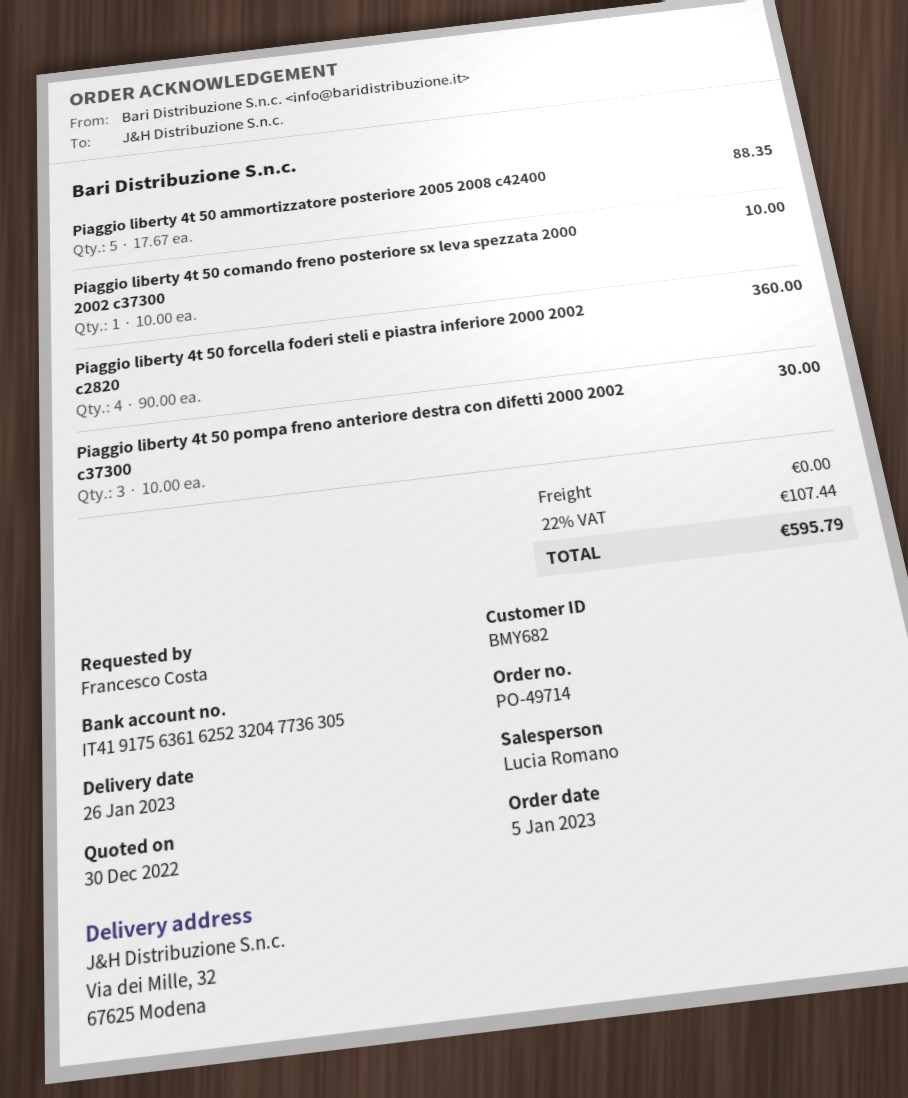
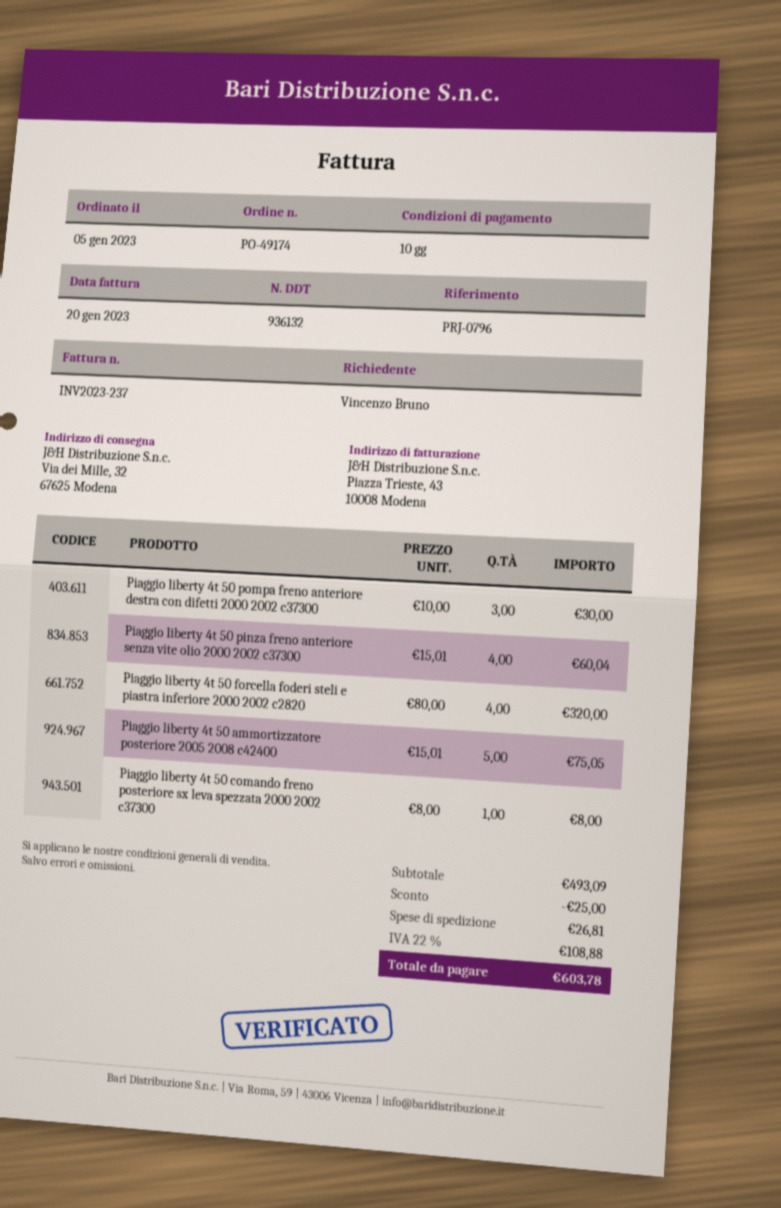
order number: PO-49714 -> PO-49174
ordered by: Francesco Costa -> Vincenzo Bruno
Piaggio liberty 4t 50 ammortizzatore posteriore 2005 2008 c42400: 5 x 17.67 = 88.35 -> 5 x 15.01 = 75.05
Piaggio liberty 4t 50 comando freno posteriore sx leva spezzata 2000 2002 c37300: 1 x 10.00 = 10.00 -> 1 x 8.00 = 8.00
Piaggio liberty 4t 50 forcella foderi steli e piastra inferiore 2000 2002 c2820: 4 x 90.00 = 360.00 -> 4 x 80.00 = 320.00
Piaggio liberty 4t 50 pinza freno anteriore senza vite olio 2000 2002 c37300: none -> 4 x 15.01 = 60.04
discount: none -> 25.00
shipping: 0.00 -> 26.81
tax: 22% = 107.44 -> 22% = 108.88
total: 595.79 -> 603.78

